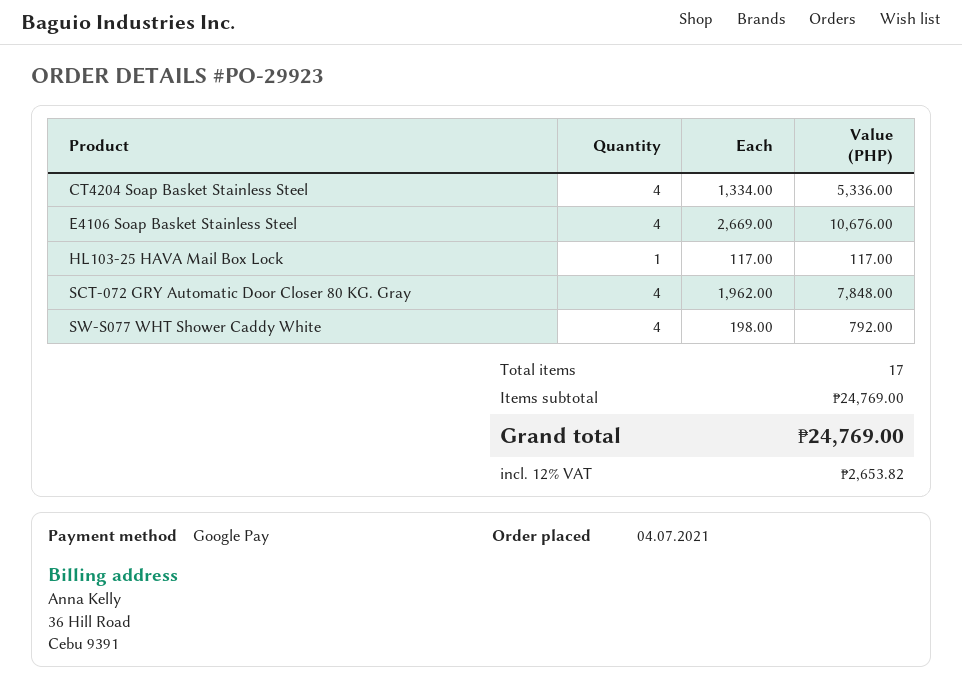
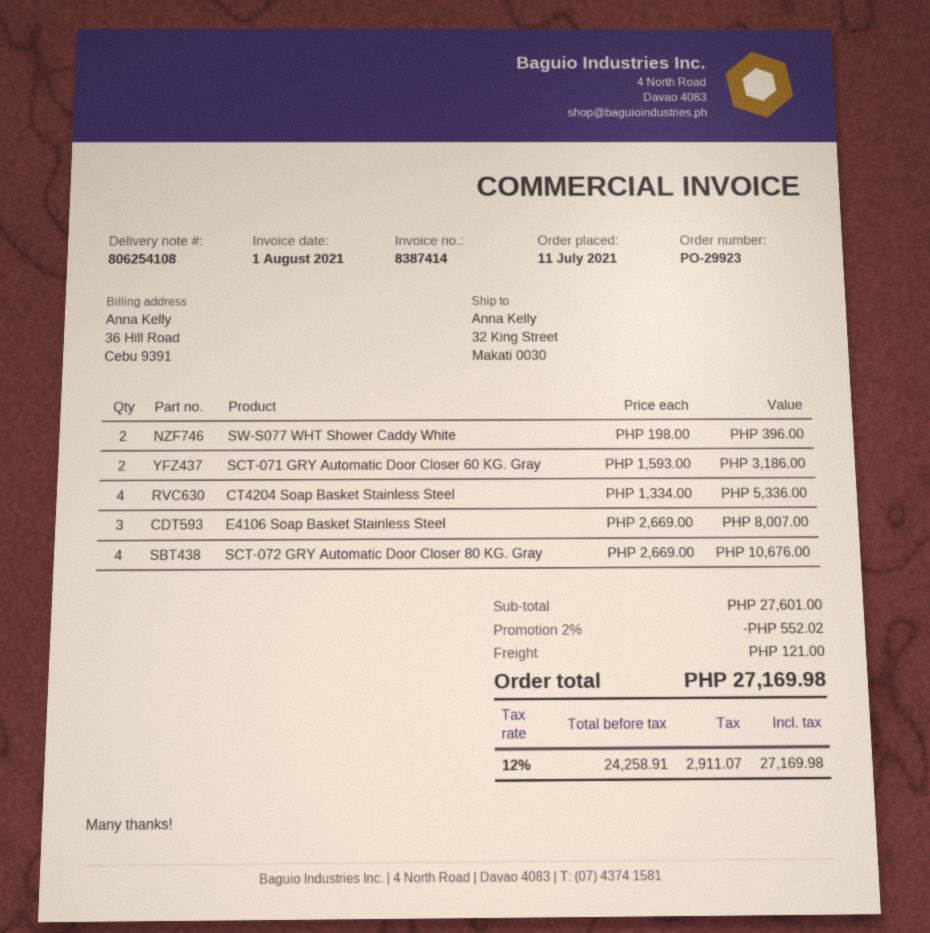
order date: 2021-07-04 -> 2021-07-11
E4106 Soap Basket Stainless Steel: 4 x 2669.00 = 10676.00 -> 3 x 2669.00 = 8007.00
HL103-25 HAVA Mail Box Lock: 1 x 117.00 = 117.00 -> none
SCT-072 GRY Automatic Door Closer 80 KG. Gray: 4 x 1962.00 = 7848.00 -> 4 x 2669.00 = 10676.00
SW-S077 WHT Shower Caddy White: 4 x 198.00 = 792.00 -> 2 x 198.00 = 396.00
SCT-071 GRY Automatic Door Closer 60 KG. Gray: none -> 2 x 1593.00 = 3186.00
subtotal: 24769.00 -> 27601.00
discount: none -> 2% = 552.02
shipping: none -> 121.00
tax: 12% = 2653.82 -> 12% = 2911.07
total: 24769.00 -> 27169.98

